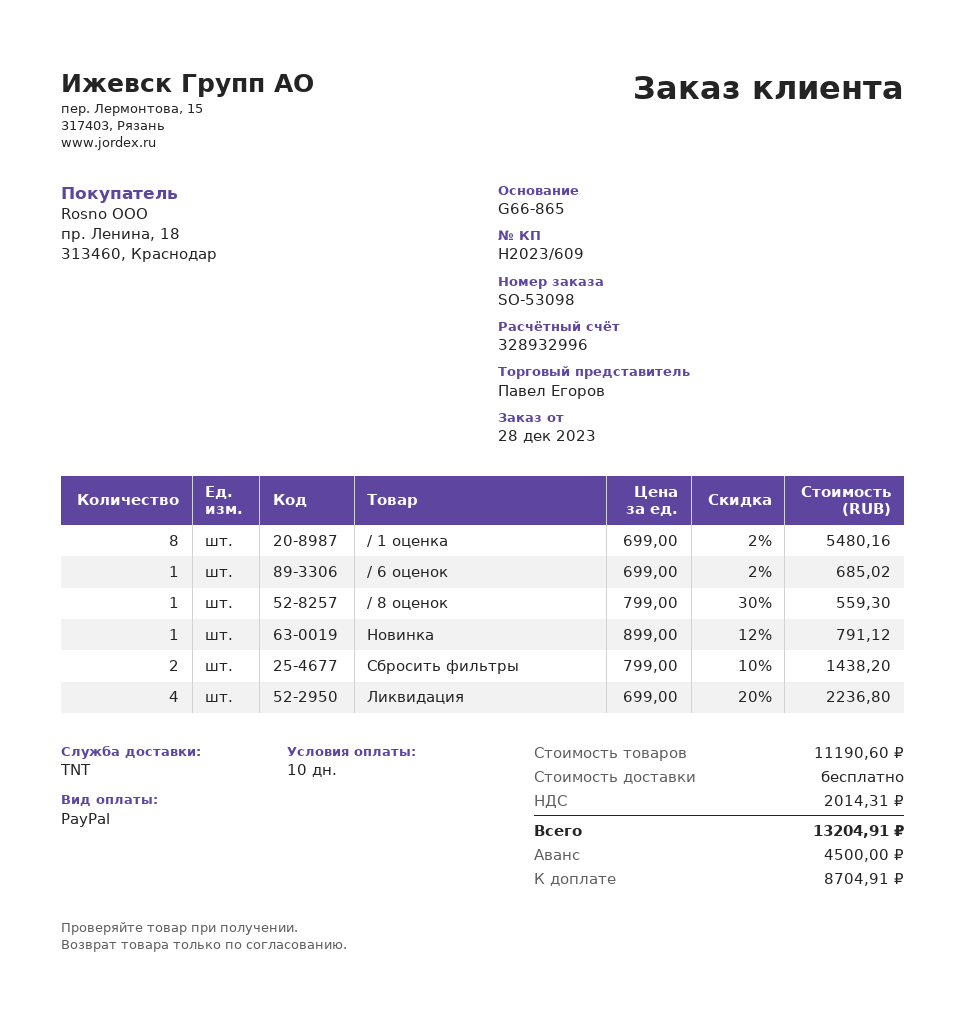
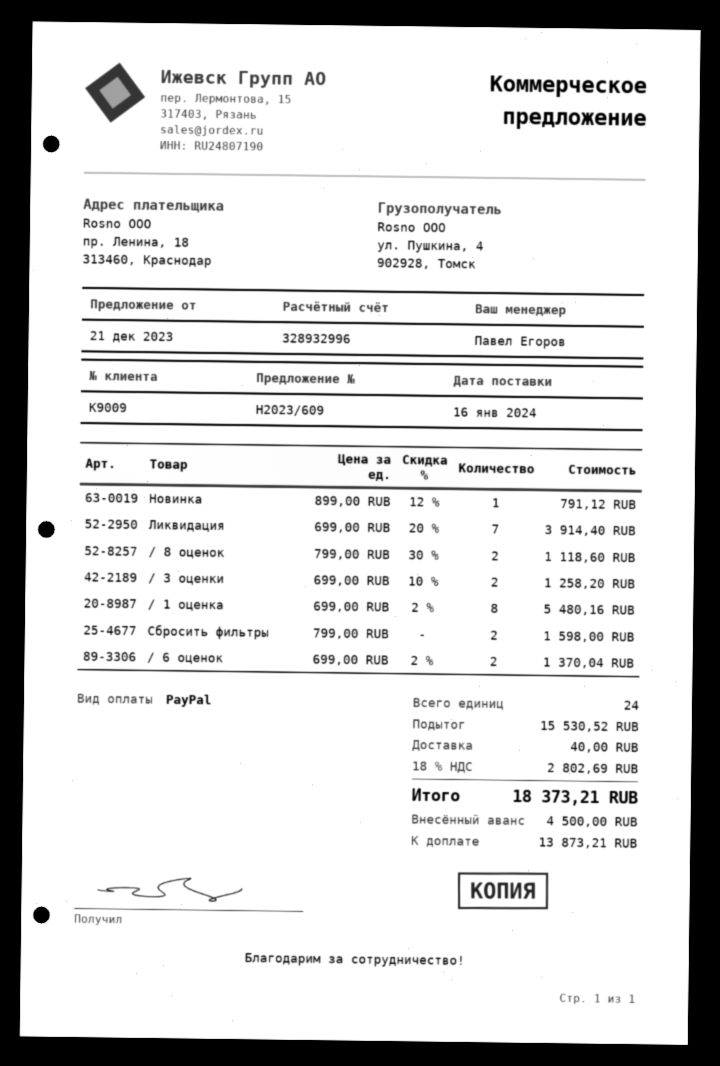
/ 6 оценок: 1 x 699.00 - 2% = 685.02 -> 2 x 699.00 - 2% = 1370.04
/ 8 оценок: 1 x 799.00 - 30% = 559.30 -> 2 x 799.00 - 30% = 1118.60
Сбросить фильтры: 2 x 799.00 - 10% = 1438.20 -> 2 x 799.00 = 1598.00
Ликвидация: 4 x 699.00 - 20% = 2236.80 -> 7 x 699.00 - 20% = 3914.40
/ 3 оценки: none -> 2 x 699.00 - 10% = 1258.20
subtotal: 11190.60 -> 15530.52
shipping: 0.00 -> 40.00
tax: 2014.31 -> 2802.69
total: 13204.91 -> 18373.21
balance: 8704.91 -> 13873.21

